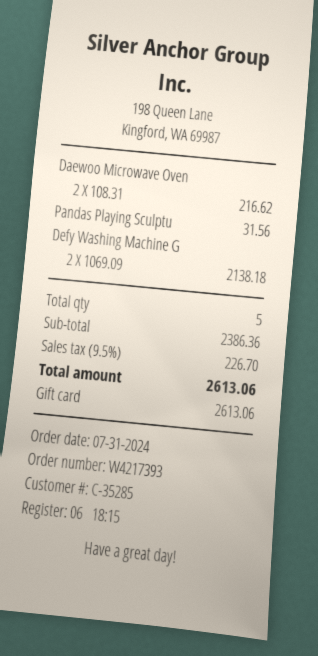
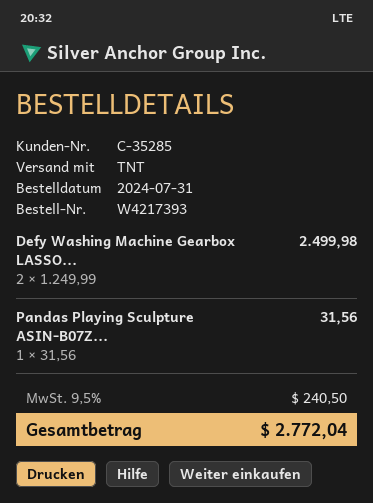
Daewoo Microwave Oven: 2 x 108.31 = 216.62 -> none
Defy Washing Machine G: 2 x 1069.09 = 2138.18 -> 2 x 1249.99 = 2499.98
tax: 9.5% = 226.70 -> 9.5% = 240.50
total: 2613.06 -> 2772.04

